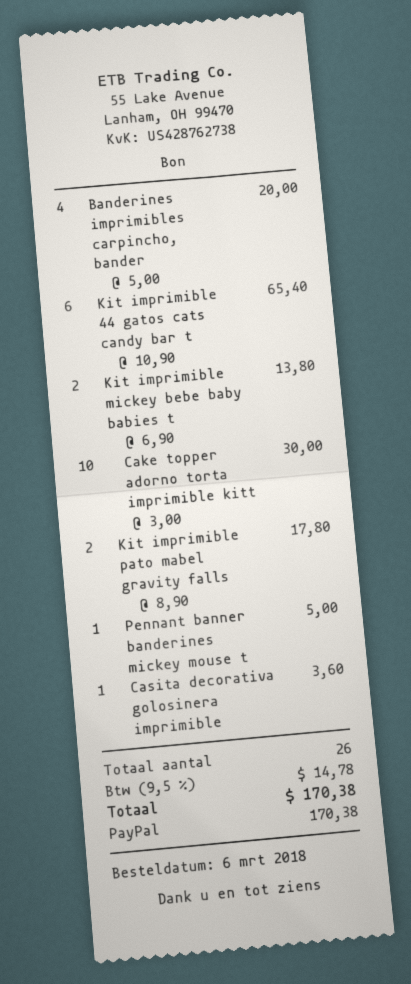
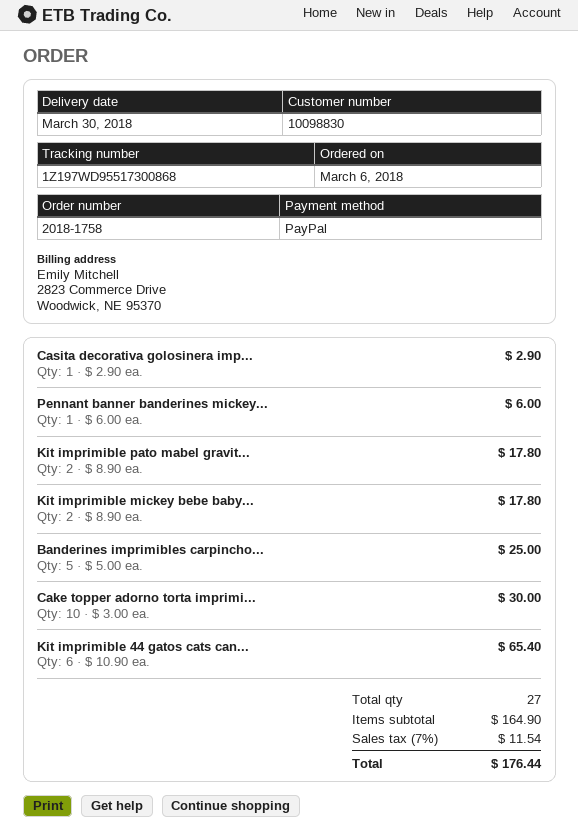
Banderines imprimibles carpincho, bander: 4 x 5.00 = 20.00 -> 5 x 5.00 = 25.00
Kit imprimible mickey bebe baby babies t: 2 x 6.90 = 13.80 -> 2 x 8.90 = 17.80
Pennant banner banderines mickey mouse t: 1 x 5.00 = 5.00 -> 1 x 6.00 = 6.00
Casita decorativa golosinera imprimible: 1 x 3.60 = 3.60 -> 1 x 2.90 = 2.90
total quantity: 26 -> 27
tax: 9.5% = 14.78 -> 7% = 11.54
total: 170.38 -> 176.44

